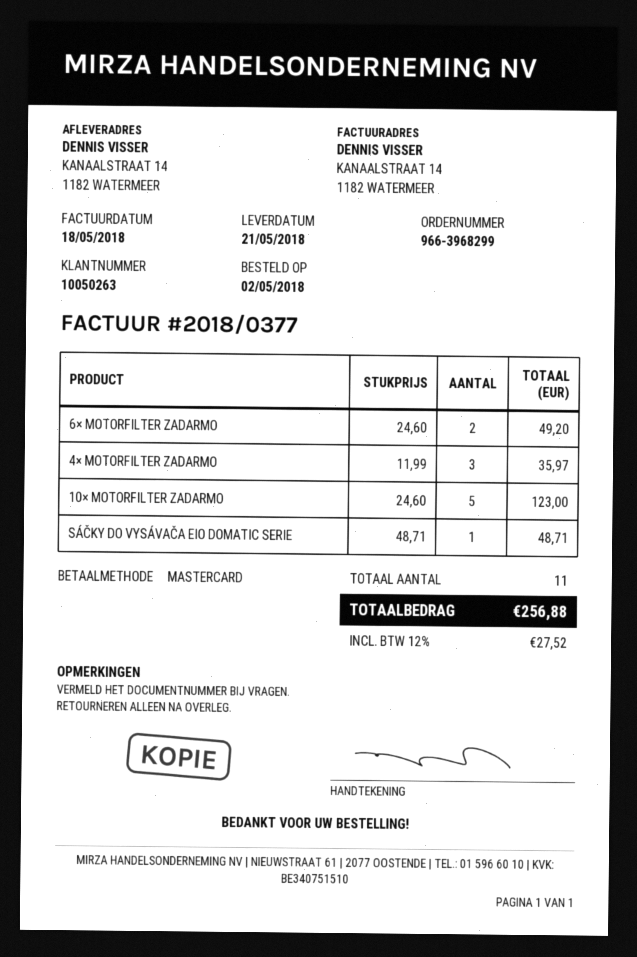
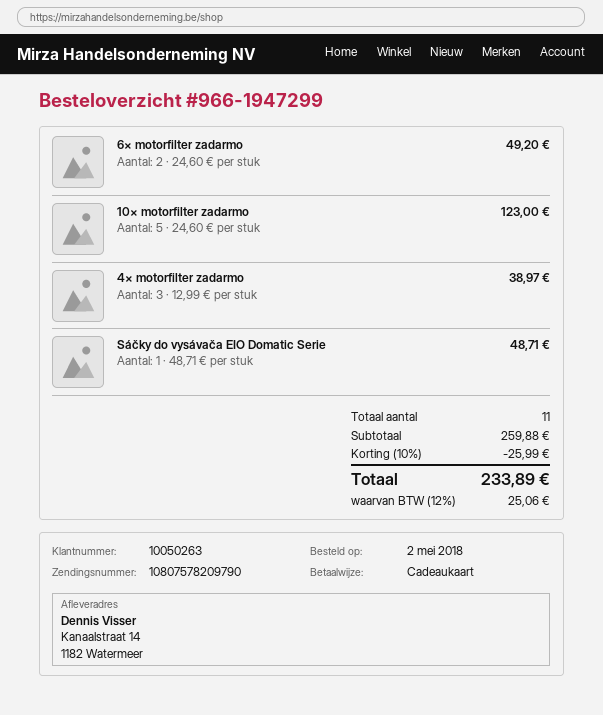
order number: 966-3968299 -> 966-1947299
payment method: Mastercard -> gift card
4× MOTORFILTER ZADARMO: 3 x 11.99 = 35.97 -> 3 x 12.99 = 38.97
discount: none -> 10% = 25.99
tax: 12% = 27.52 -> 12% = 25.06
total: 256.88 -> 233.89

